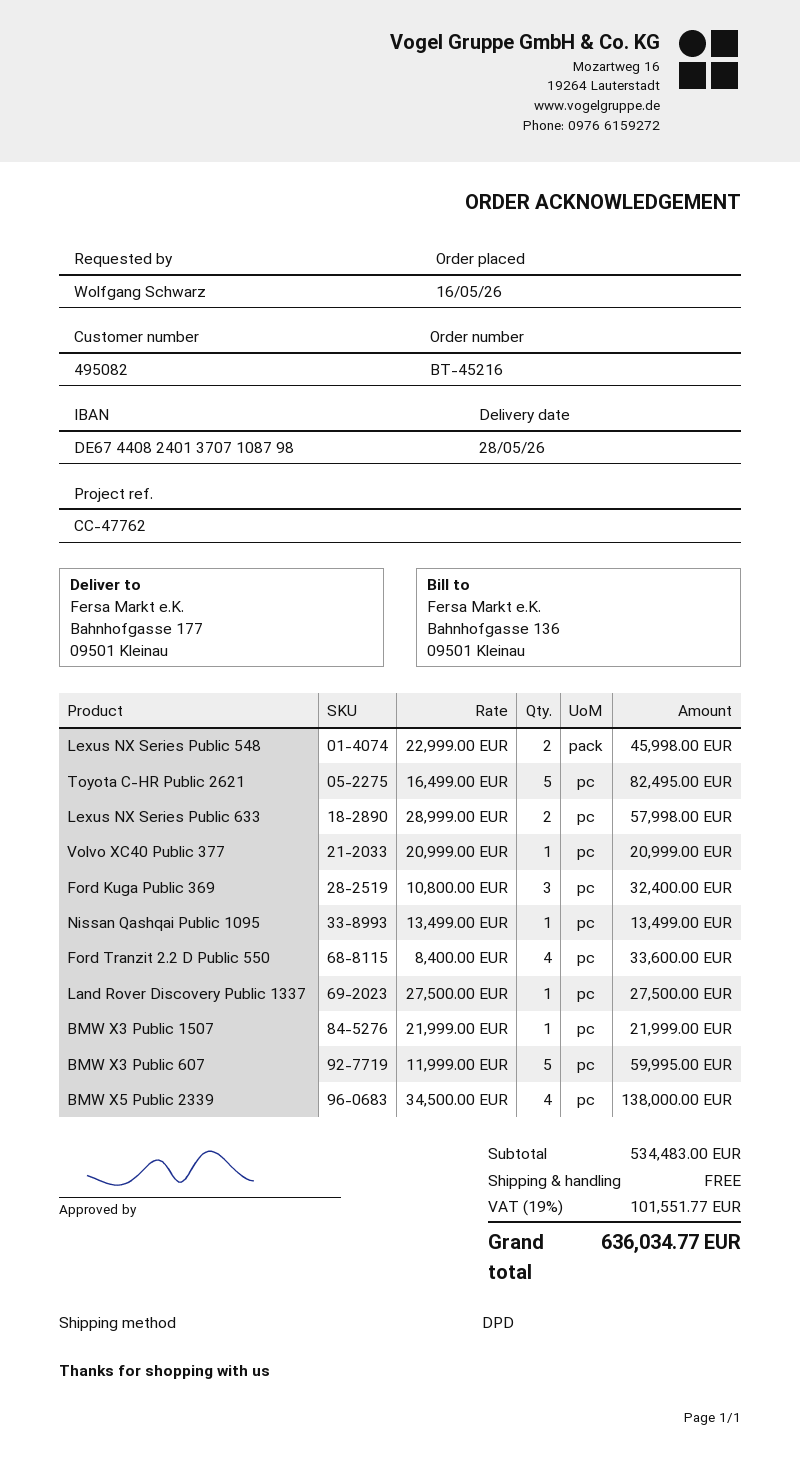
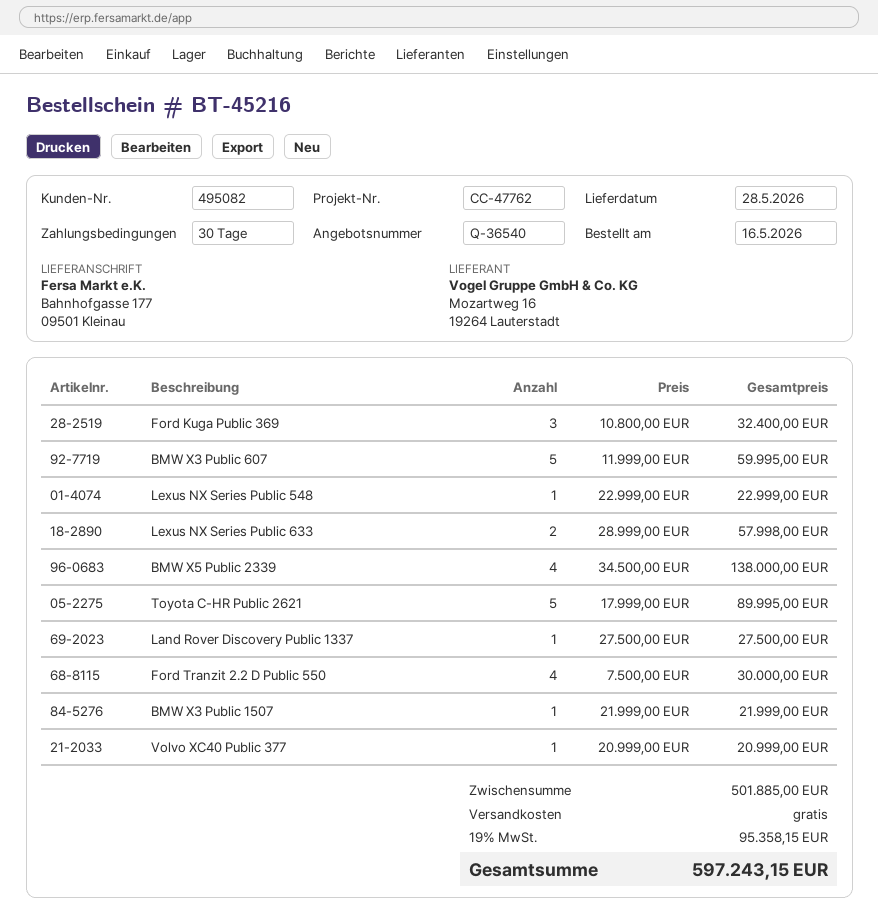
Lexus NX Series Public 548: 2 x 22999.00 = 45998.00 -> 1 x 22999.00 = 22999.00
Toyota C-HR Public 2621: 5 x 16499.00 = 82495.00 -> 5 x 17999.00 = 89995.00
Nissan Qashqai Public 1095: 1 x 13499.00 = 13499.00 -> none
Ford Tranzit 2.2 D Public 550: 4 x 8400.00 = 33600.00 -> 4 x 7500.00 = 30000.00
subtotal: 534483.00 -> 501885.00
tax: 19% = 101551.77 -> 19% = 95358.15
total: 636034.77 -> 597243.15

